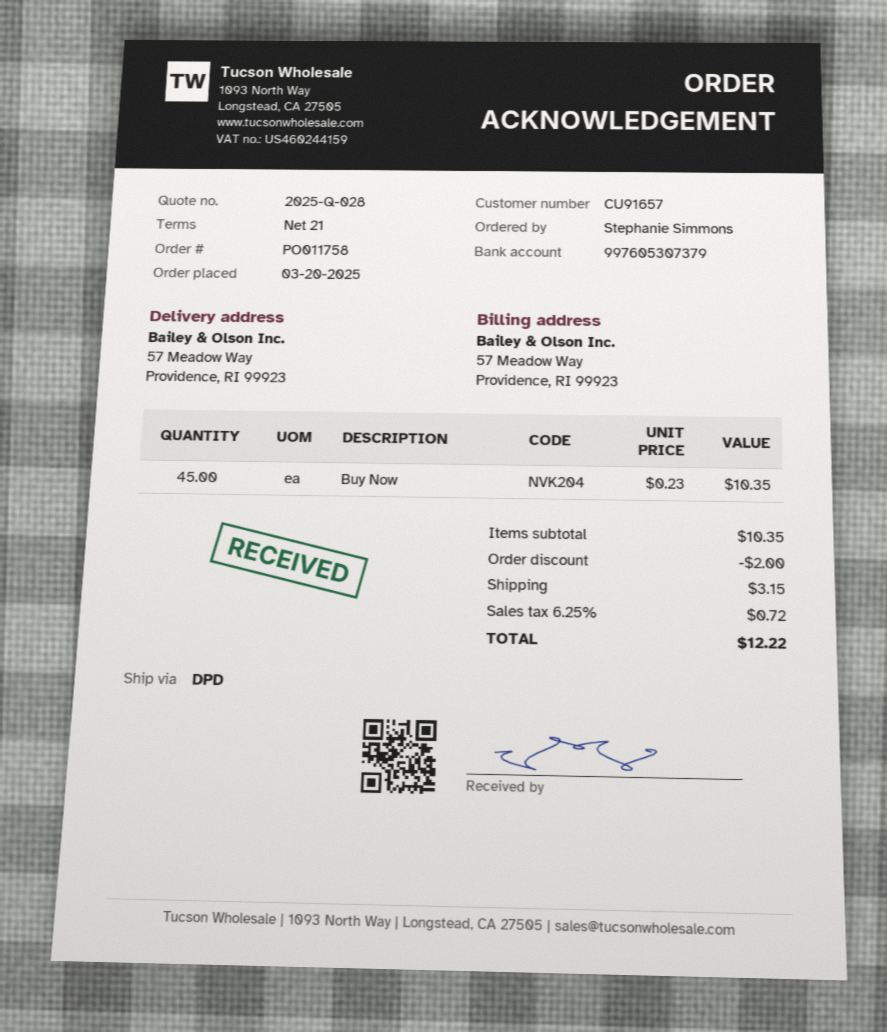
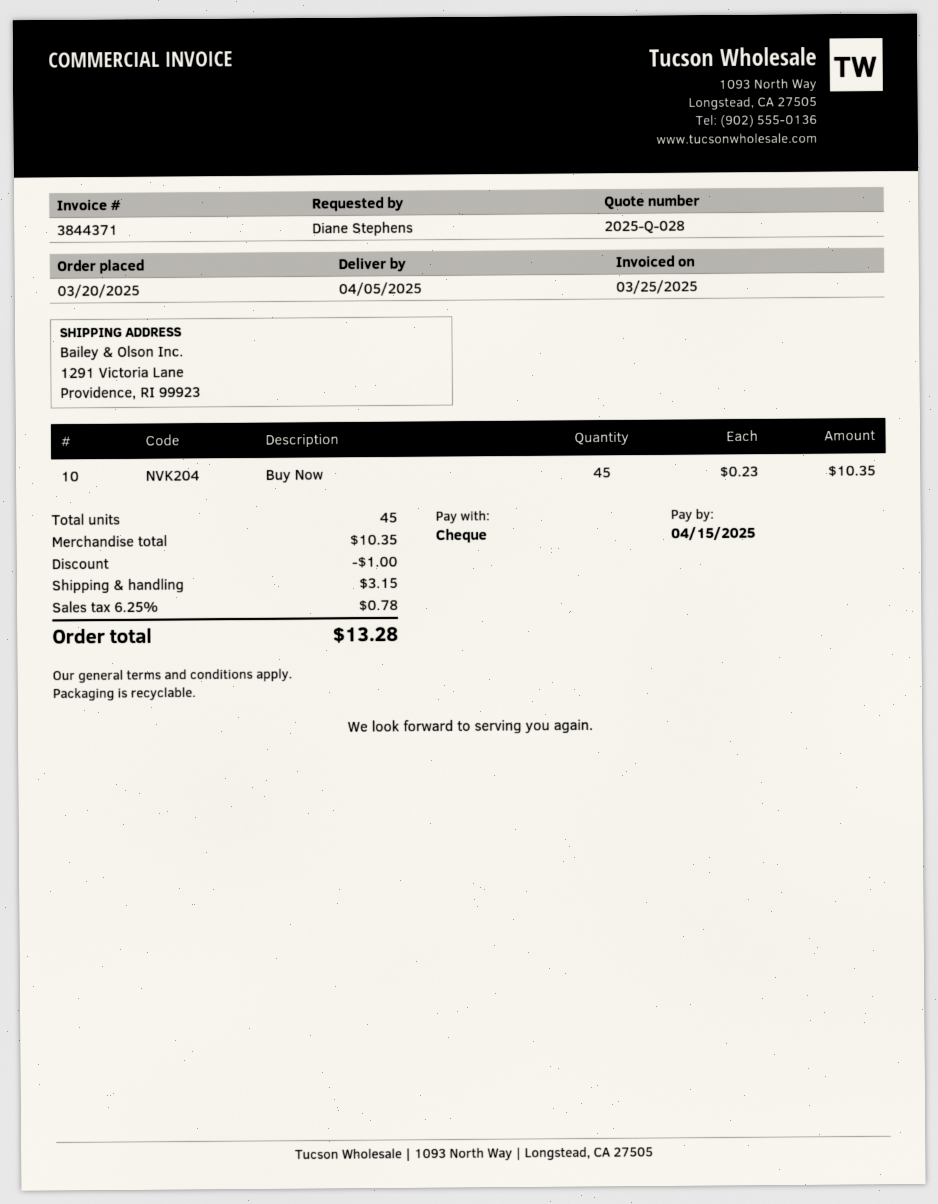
ordered by: Stephanie Simmons -> Diane Stephens
ship to: 57 Meadow Way, Providence, RI 99923 -> 1291 Victoria Lane, Providence, RI 99923
discount: 2.00 -> 1.00
tax: 6.25% = 0.72 -> 6.25% = 0.78
total: 12.22 -> 13.28

